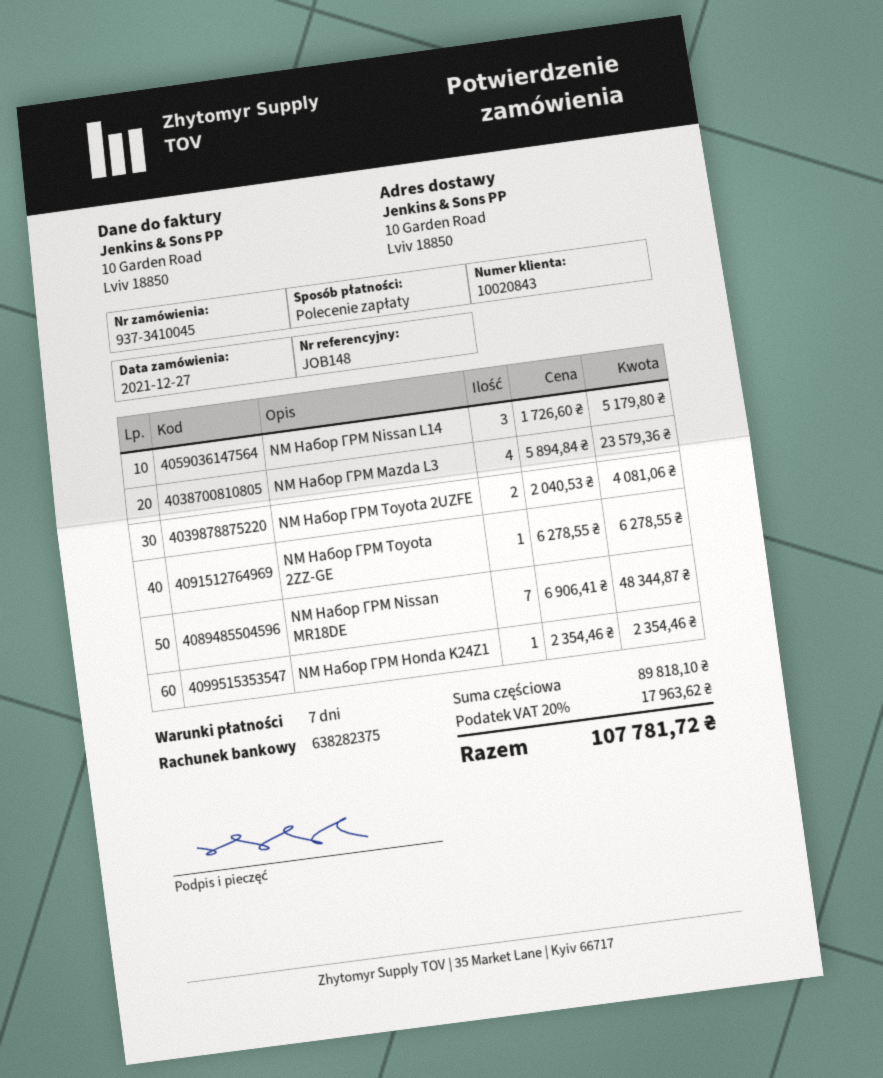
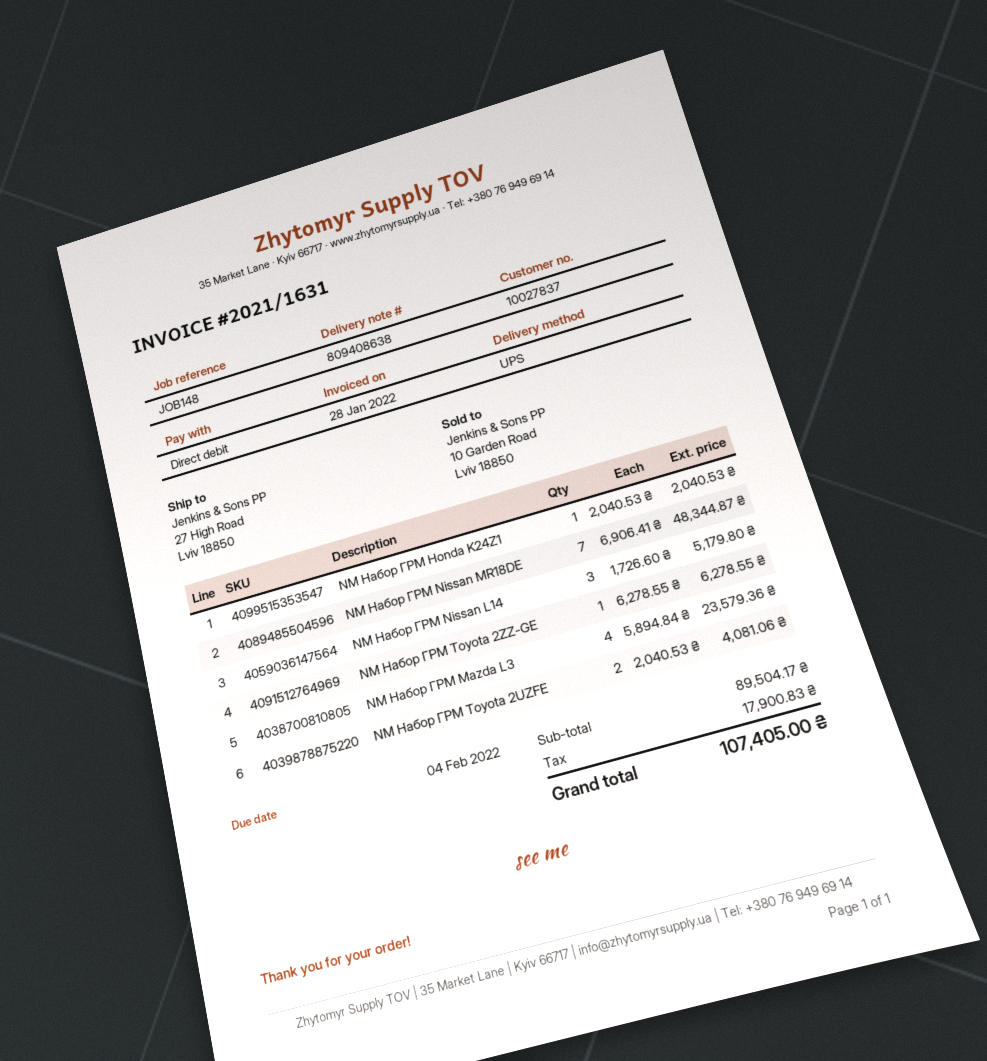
customer number: 10020843 -> 10027837
ship to: 10 Garden Road, Lviv 18850 -> 27 High Road, Lviv 18850
NM Набор ГРМ Honda K24Z1: 1 x 2354.46 = 2354.46 -> 1 x 2040.53 = 2040.53
subtotal: 89818.10 -> 89504.17
tax: 17963.62 -> 17900.83
total: 107781.72 -> 107405.00

